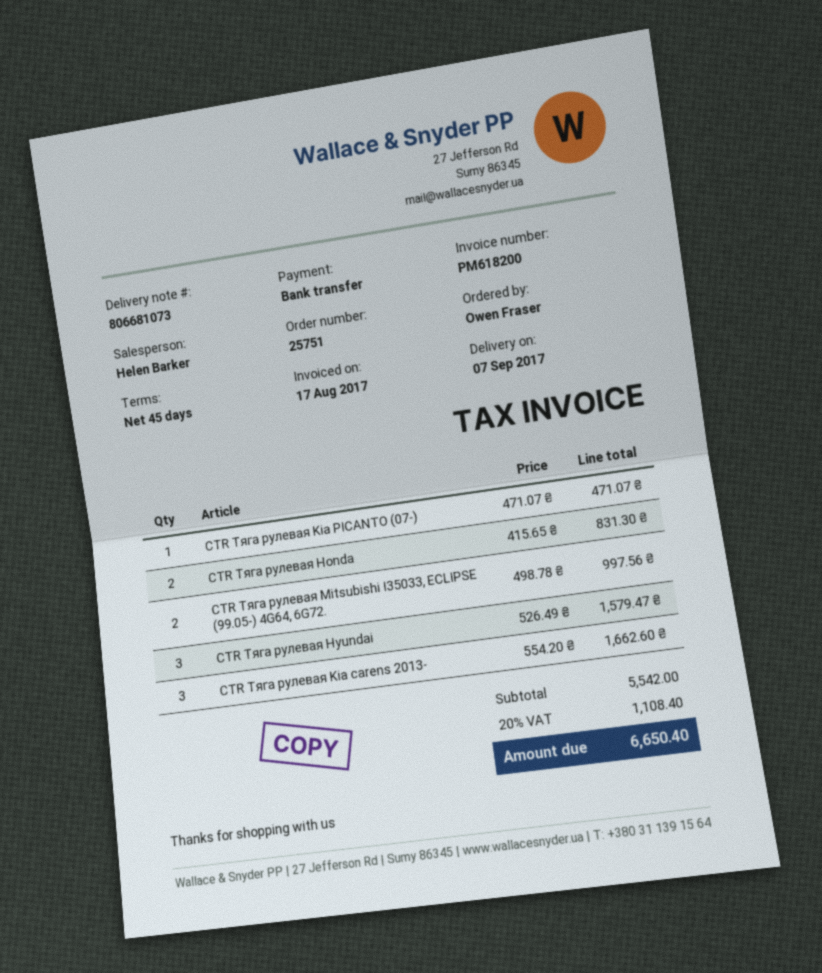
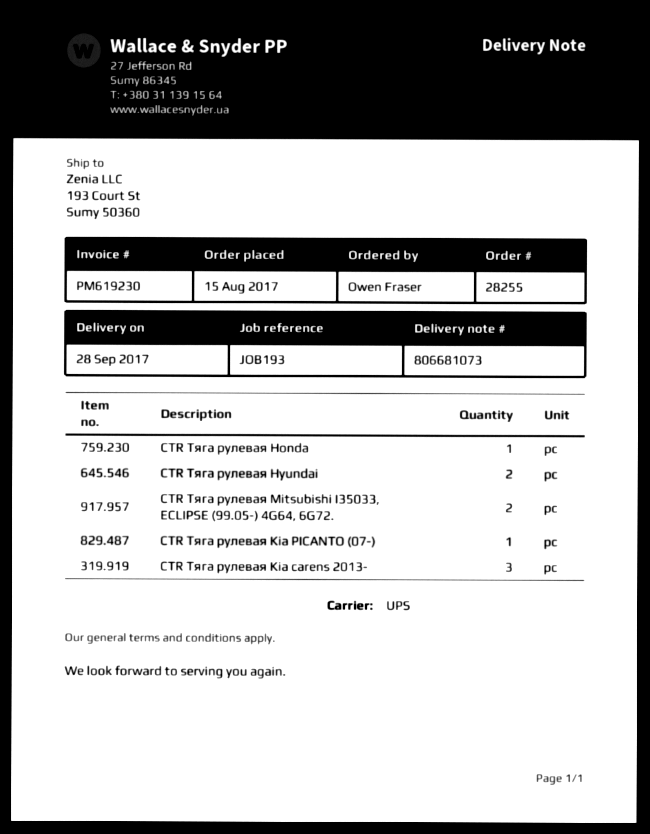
order number: 25751 -> 28255
delivery date: 2017-09-07 -> 2017-09-28
invoice number: PM618200 -> PM619230
CTR Тяга рулевая Honda: 2 -> 1
CTR Тяга рулевая Hyundai: 3 -> 2

